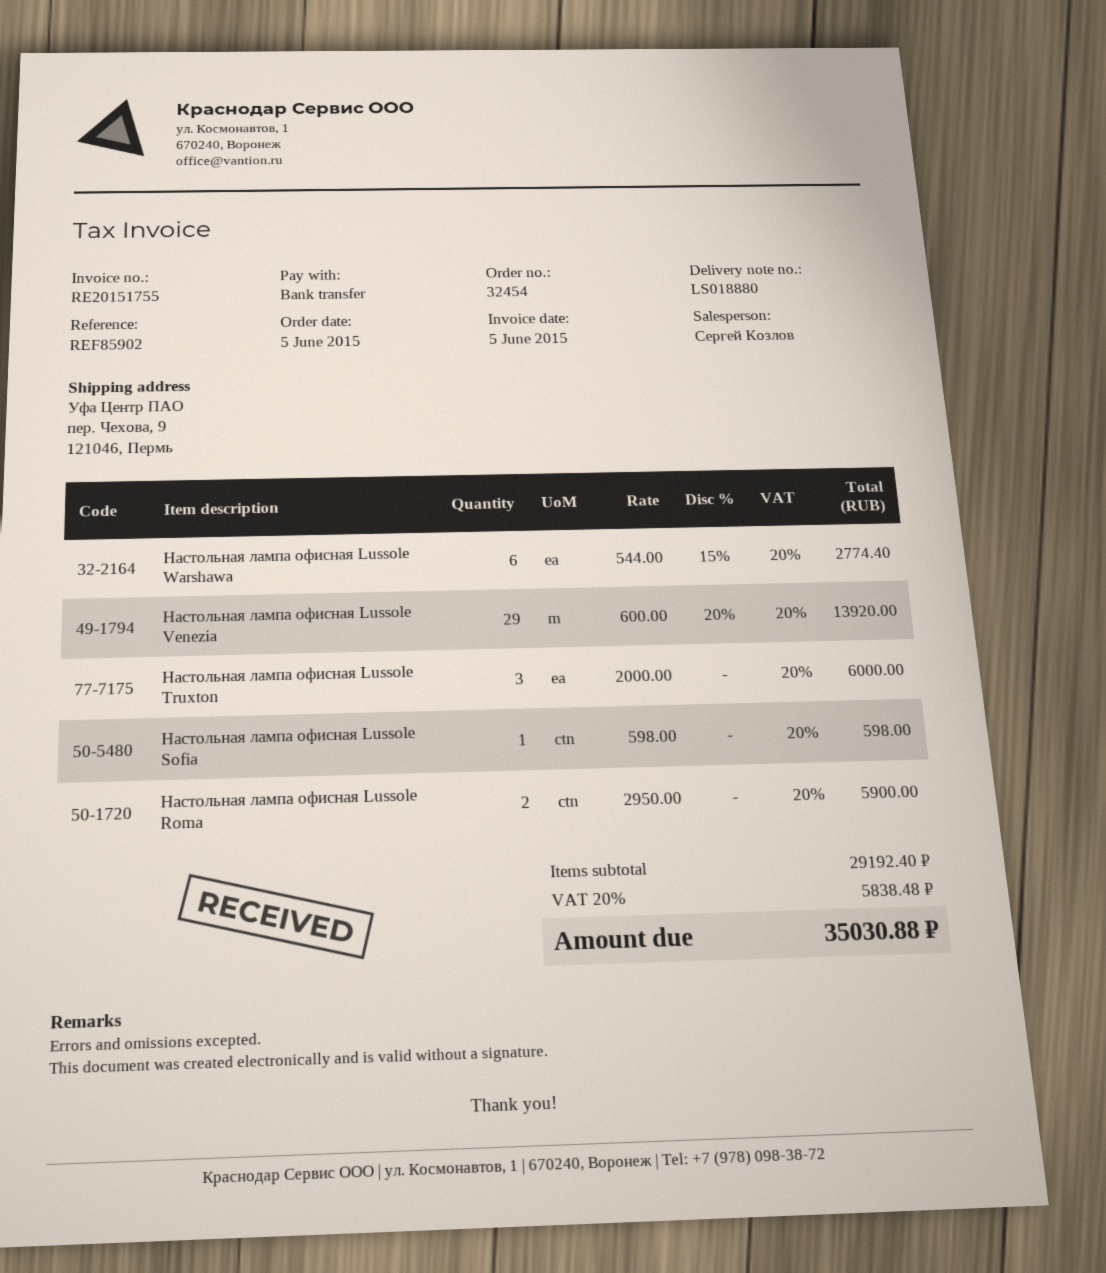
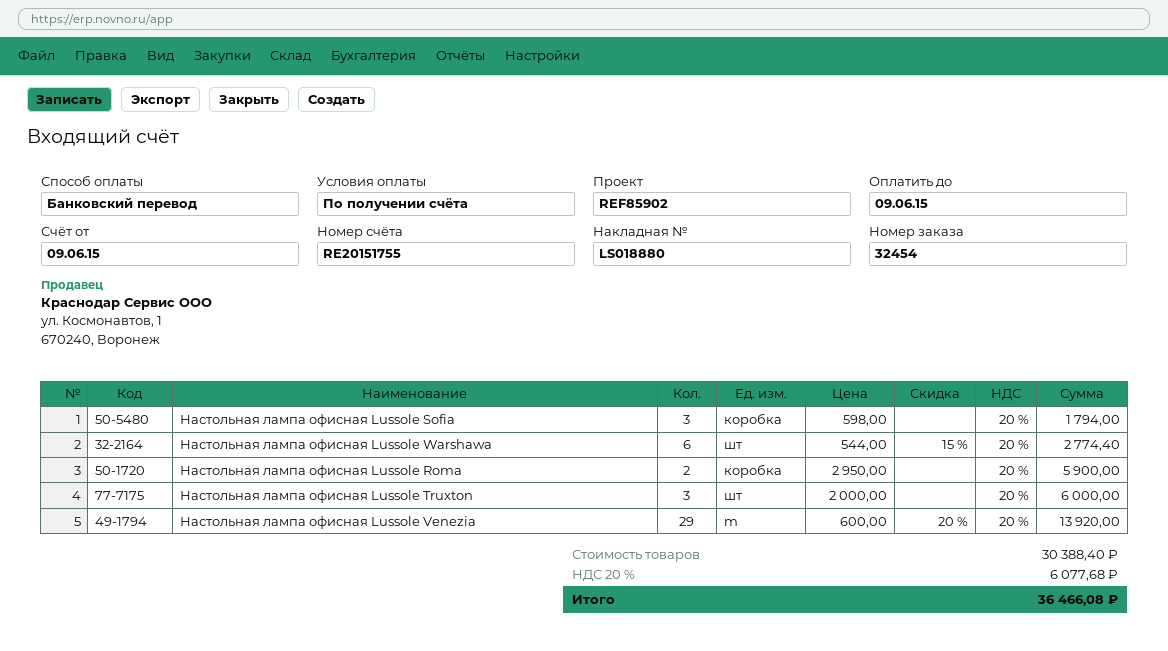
invoice date: 2015-06-05 -> 2015-06-09
Настольная лампа офисная Lussole Sofia: 1 x 598.00 = 598.00 -> 3 x 598.00 = 1794.00
subtotal: 29192.40 -> 30388.40
tax: 20% = 5838.48 -> 20% = 6077.68
total: 35030.88 -> 36466.08

